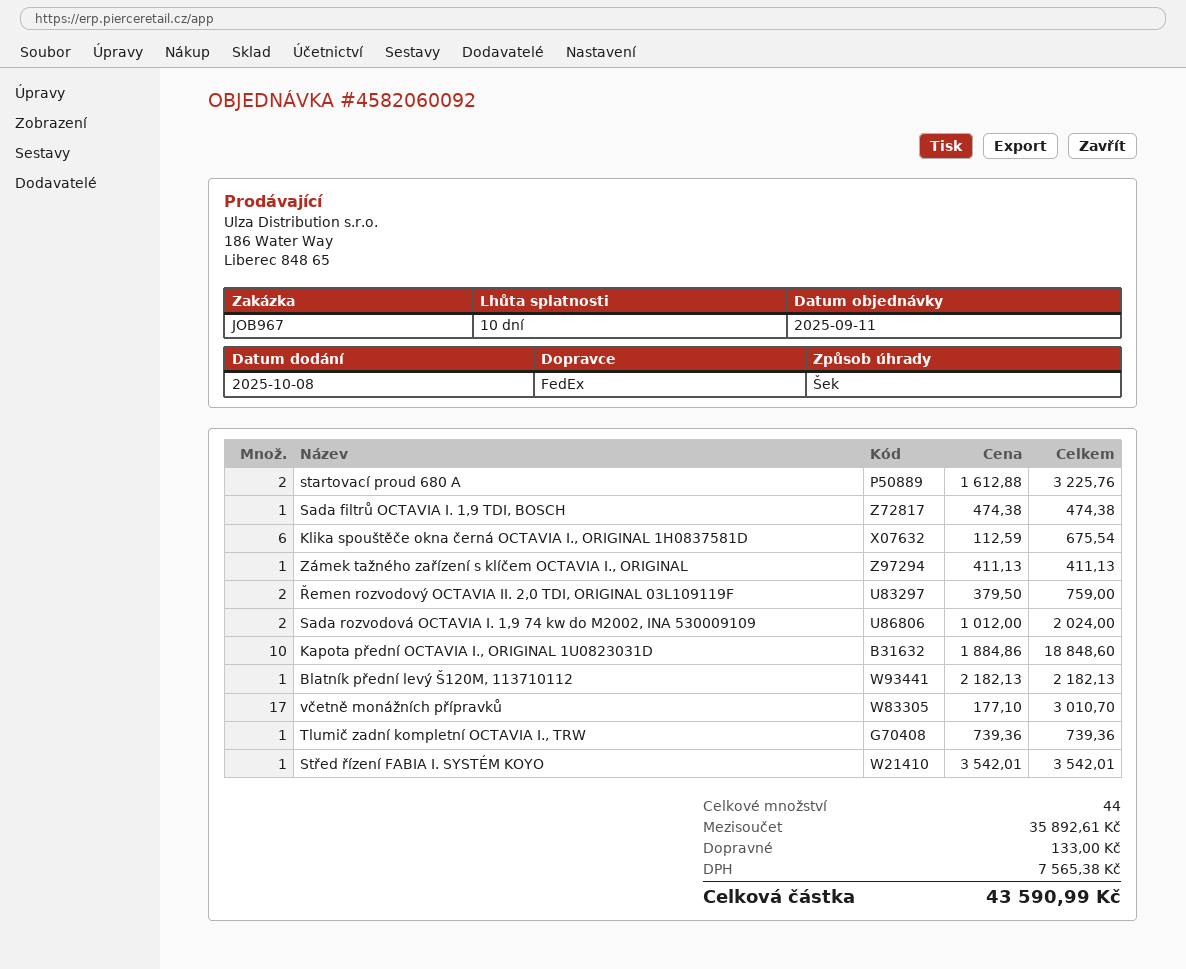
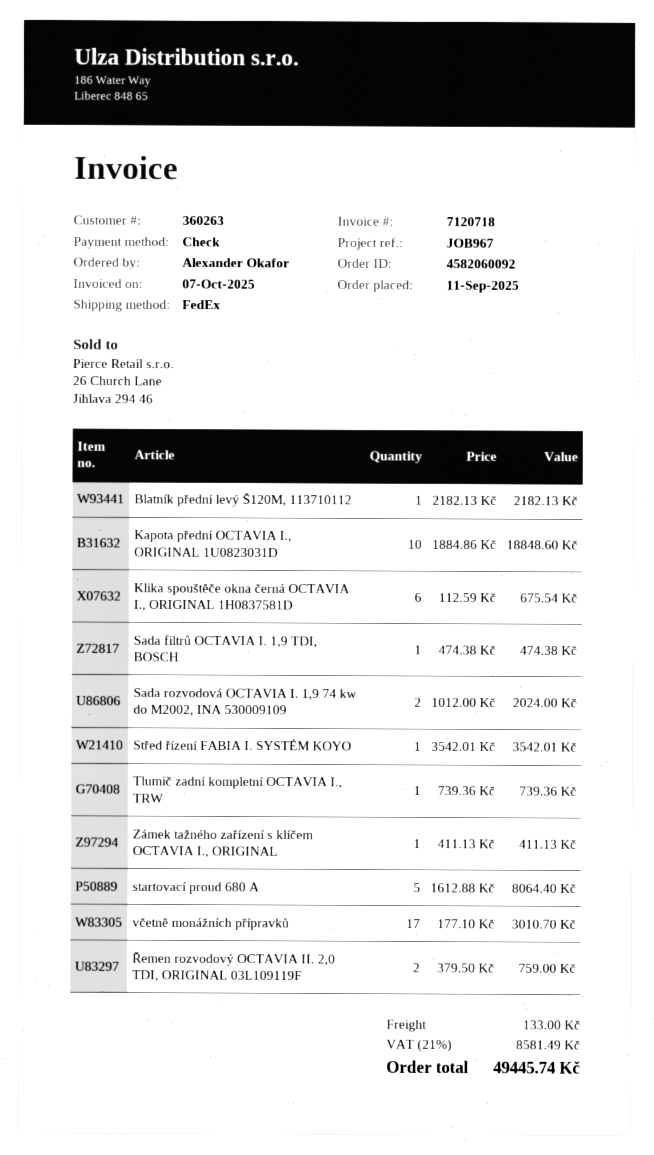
startovací proud 680 A: 2 x 1612.88 = 3225.76 -> 5 x 1612.88 = 8064.40
tax: 7565.38 -> 8581.49
total: 43590.99 -> 49445.74

